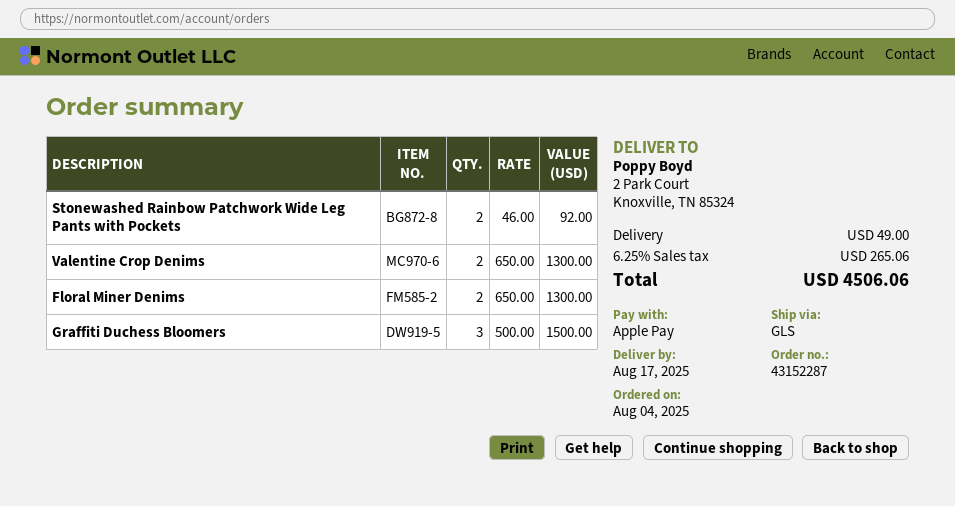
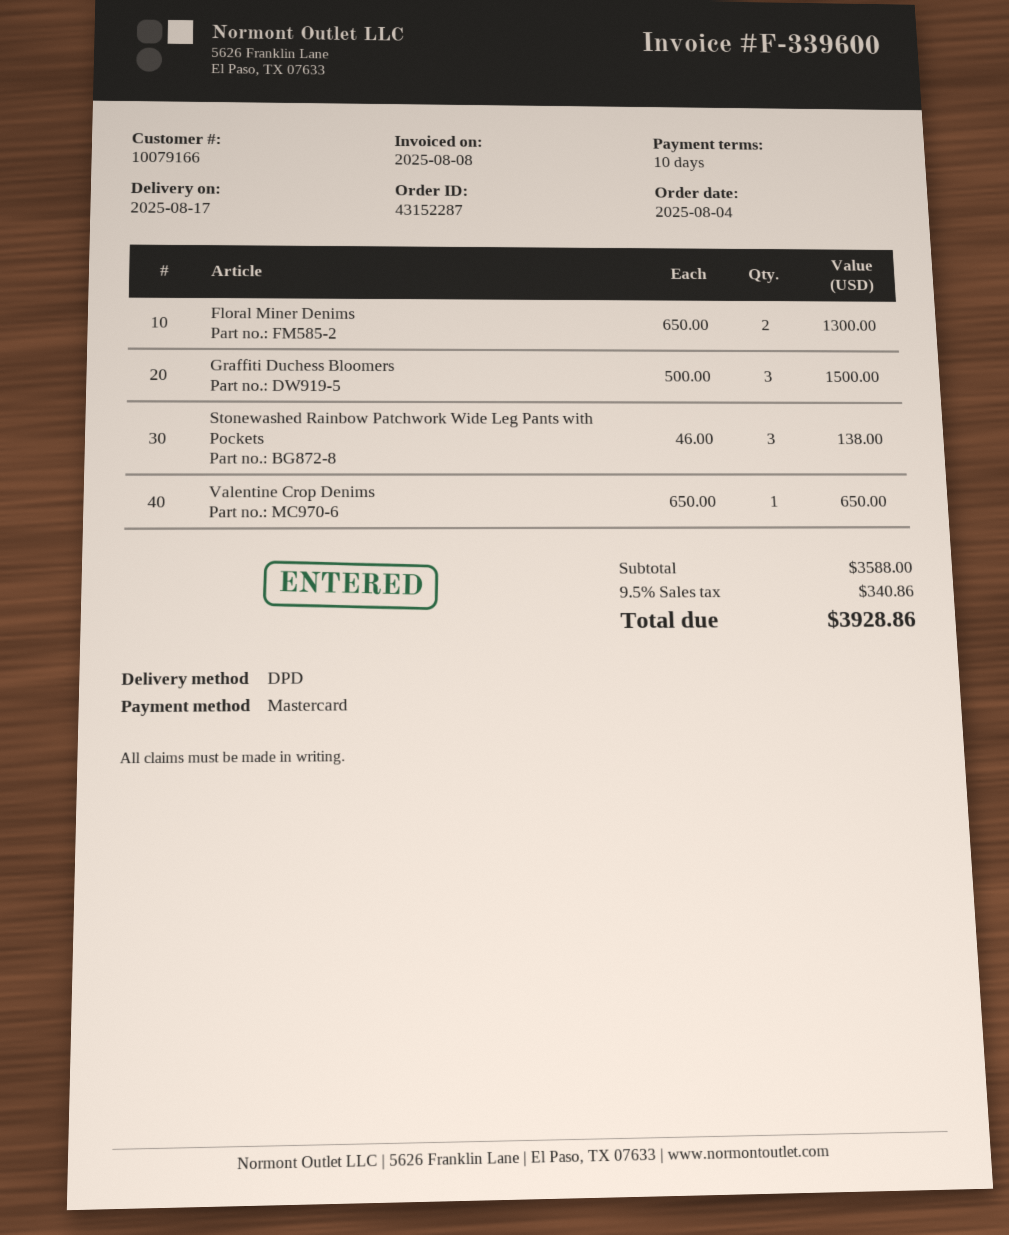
payment method: Apple Pay -> Mastercard
shipping method: GLS -> DPD
Stonewashed Rainbow Patchwork Wide Leg Pants with Pockets: 2 x 46.00 = 92.00 -> 3 x 46.00 = 138.00
Valentine Crop Denims: 2 x 650.00 = 1300.00 -> 1 x 650.00 = 650.00
shipping: 49.00 -> none
tax: 6.25% = 265.06 -> 9.5% = 340.86
total: 4506.06 -> 3928.86

